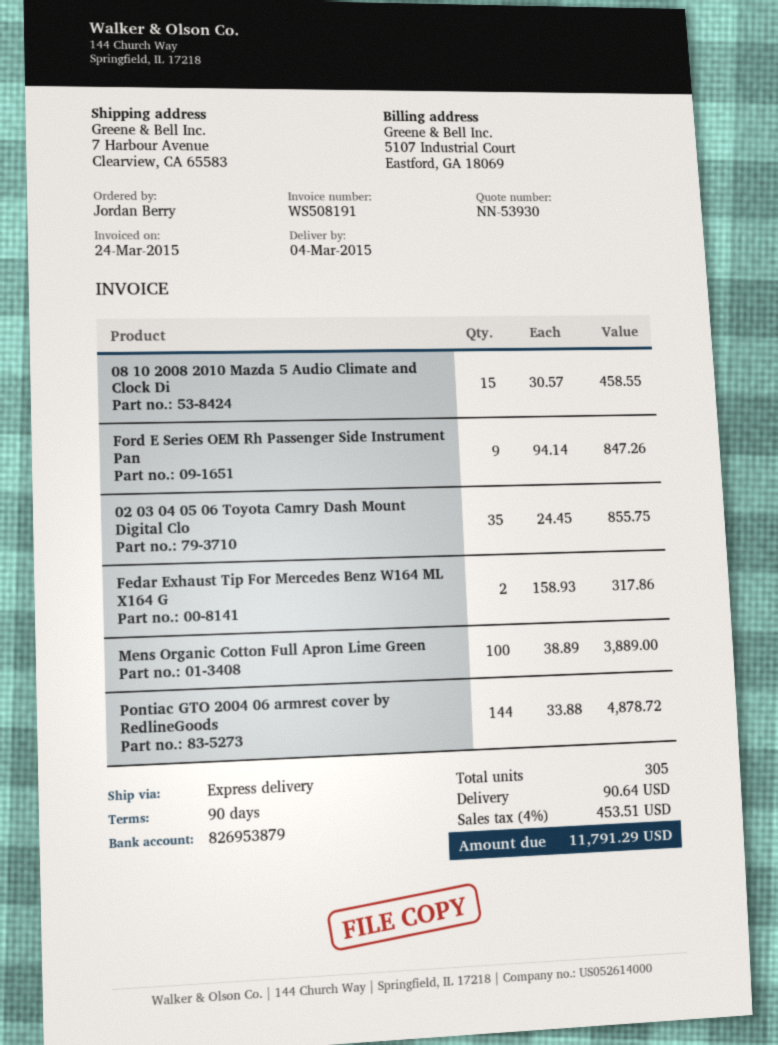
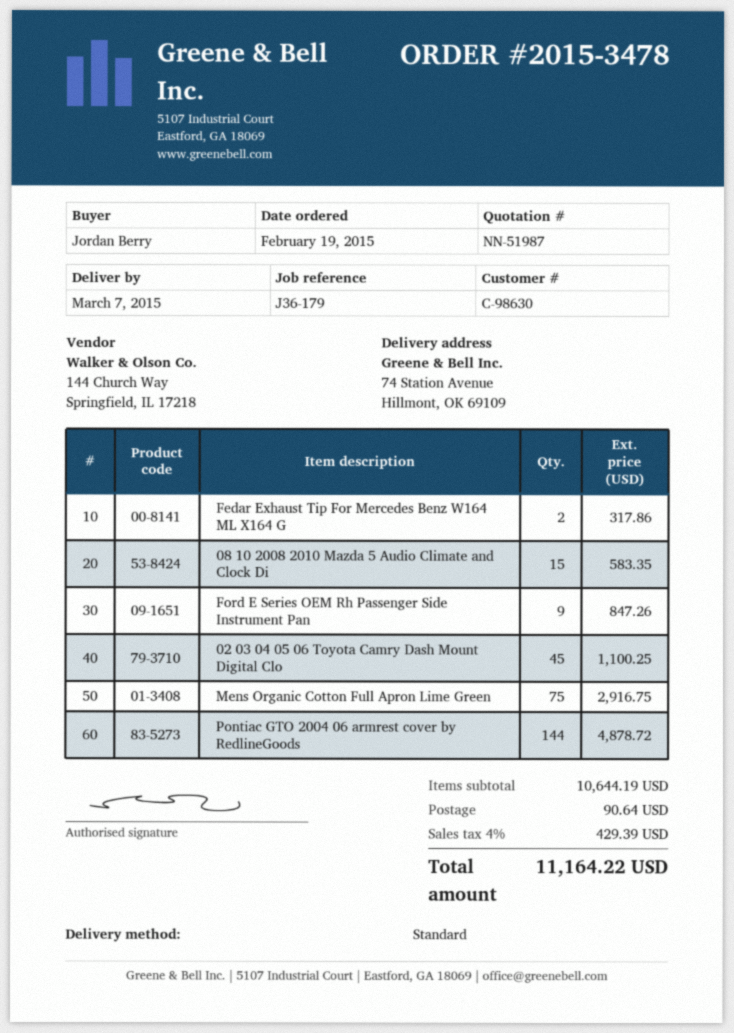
quote number: NN-53930 -> NN-51987
delivery date: 2015-03-04 -> 2015-03-07
shipping method: express -> standard
ship to: 7 Harbour Avenue, Clearview, CA 65583 -> 74 Station Avenue, Hillmont, OK 69109
08 10 2008 2010 Mazda 5 Audio Climate and Clock Di: 15 for 458.55 -> 15 for 583.35
02 03 04 05 06 Toyota Camry Dash Mount Digital Clo: 35 for 855.75 -> 45 for 1100.25
Mens Organic Cotton Full Apron Lime Green: 100 for 3889.00 -> 75 for 2916.75
tax: 4% = 453.51 -> 4% = 429.39
total: 11791.29 -> 11164.22

